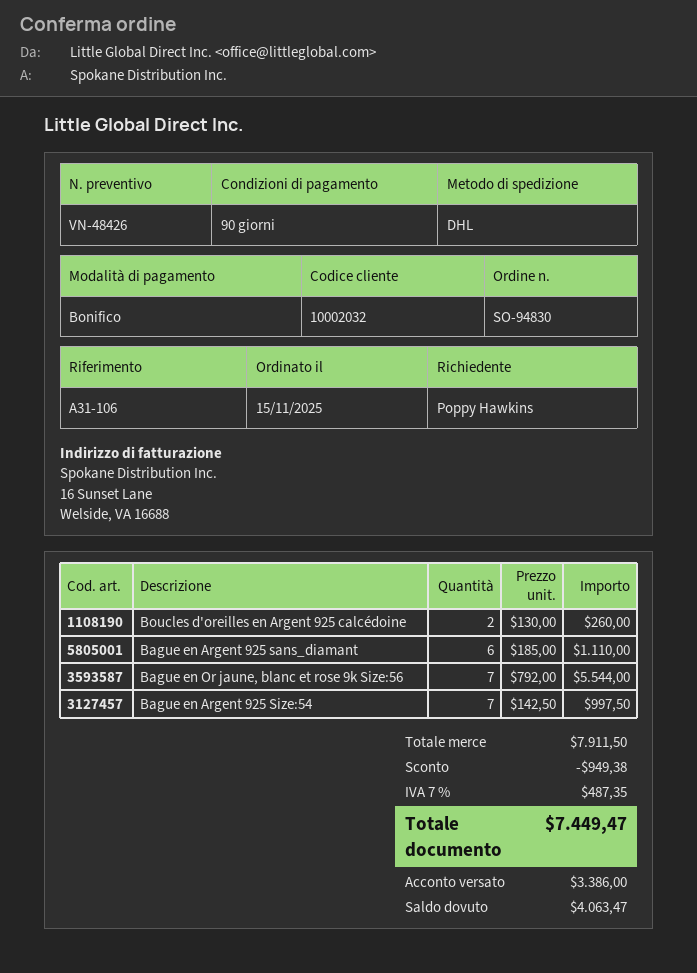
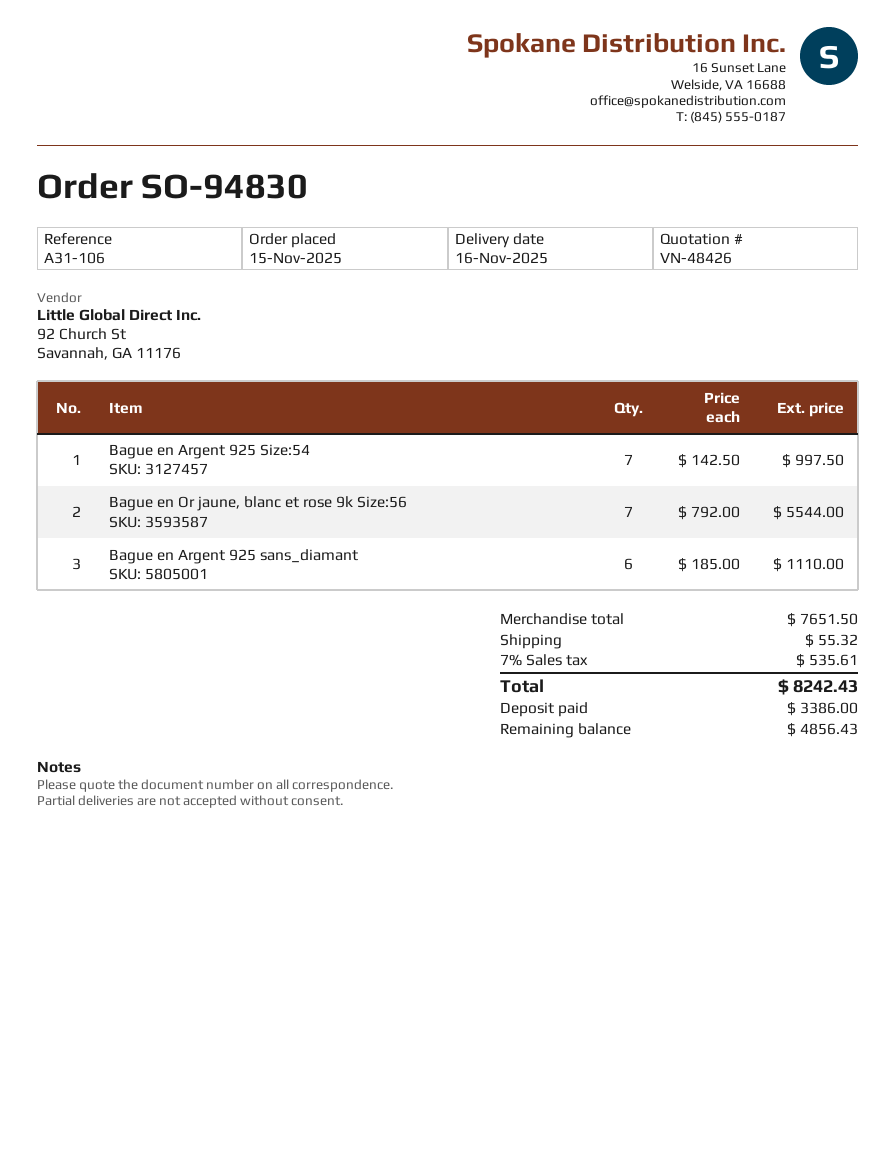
Boucles d'oreilles en Argent 925 calcédoine: 2 x 130.00 = 260.00 -> none
subtotal: 7911.50 -> 7651.50
discount: 949.38 -> none
shipping: none -> 55.32
tax: 7% = 487.35 -> 7% = 535.61
total: 7449.47 -> 8242.43
balance: 4063.47 -> 4856.43

